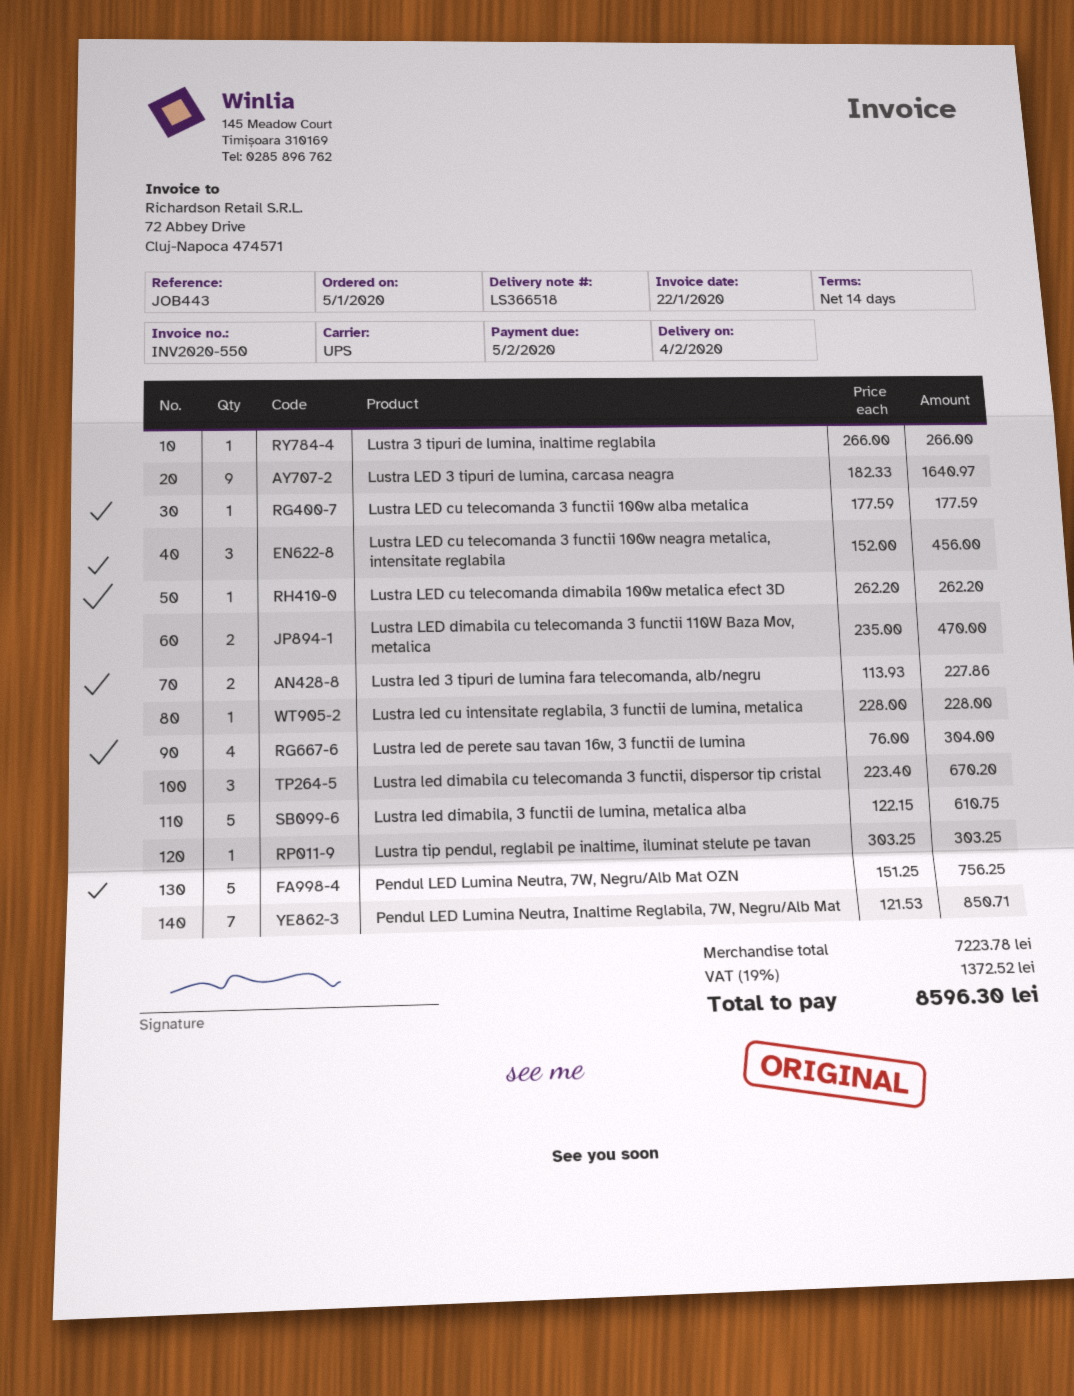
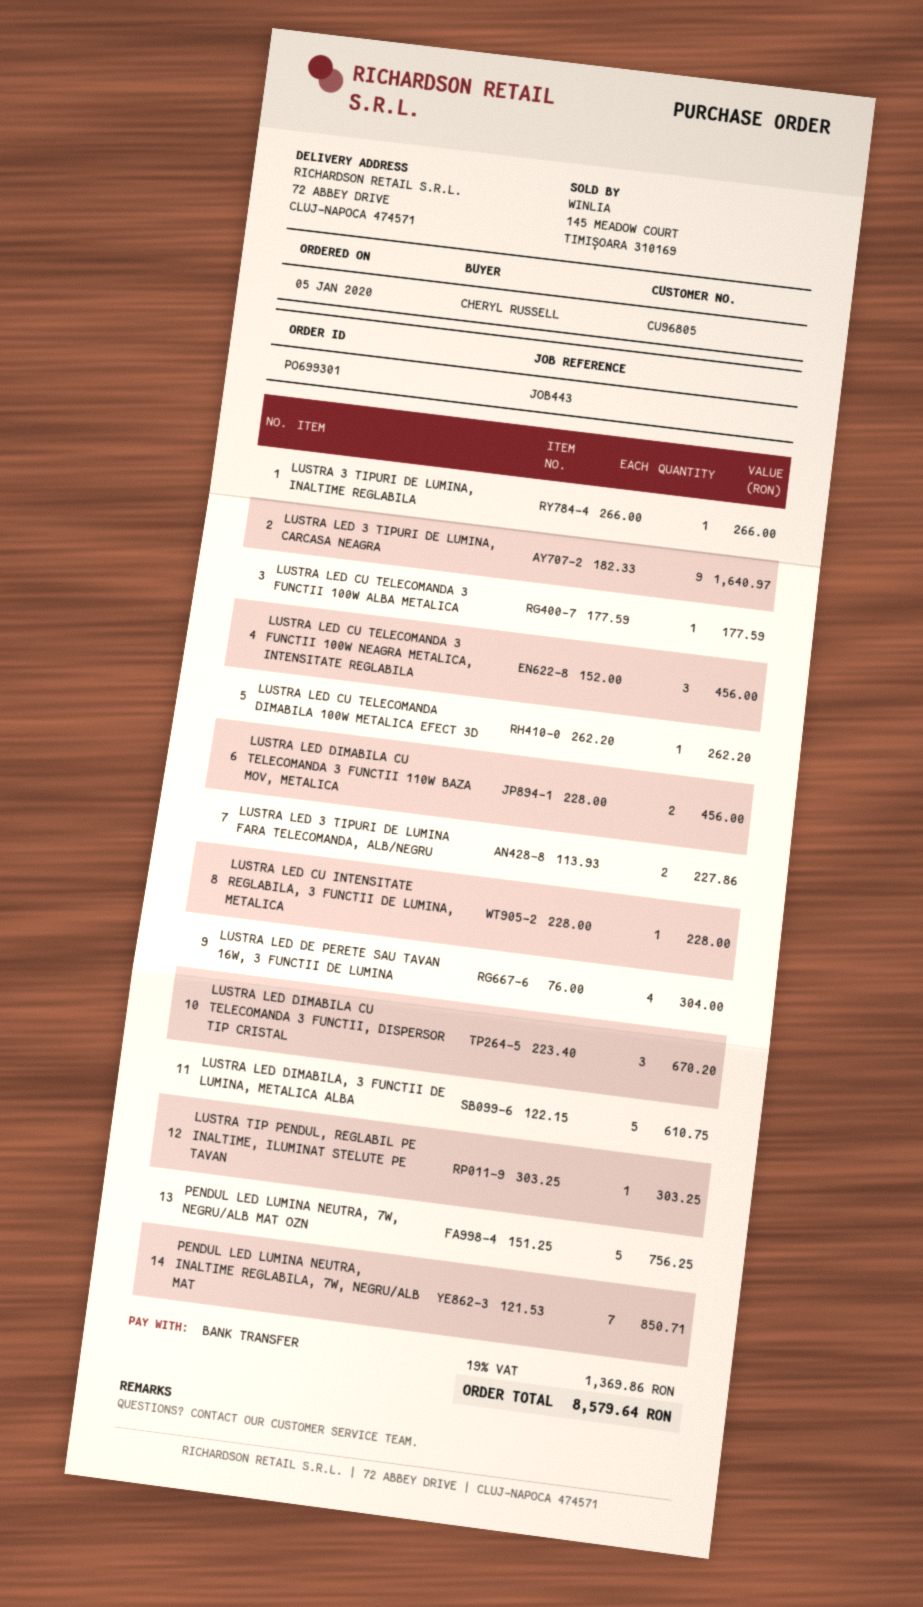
Lustra LED dimabila cu telecomanda 3 functii 110W Baza Mov, metalica: 2 x 235.00 = 470.00 -> 2 x 228.00 = 456.00
tax: 19% = 1372.52 -> 19% = 1369.86
total: 8596.30 -> 8579.64

